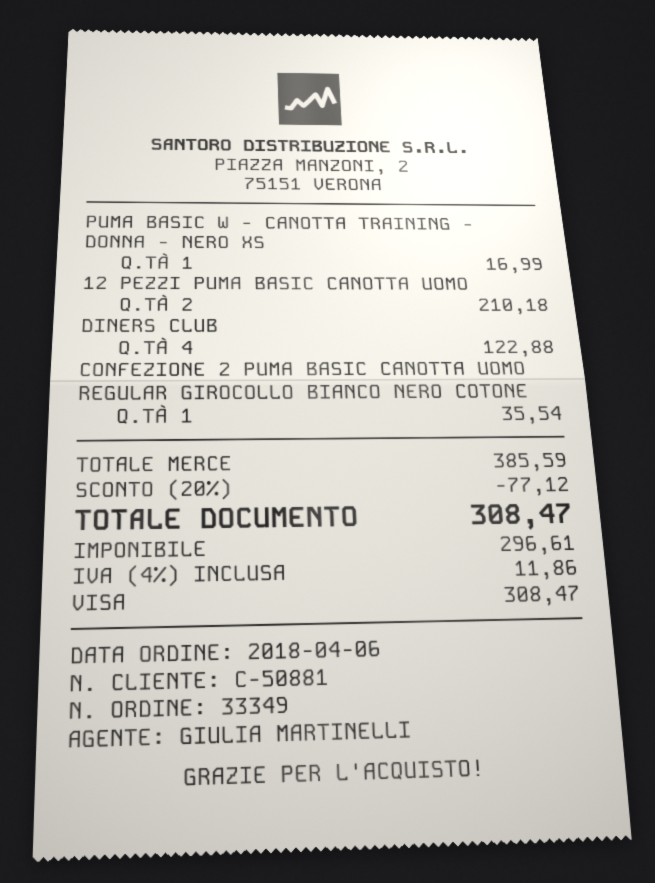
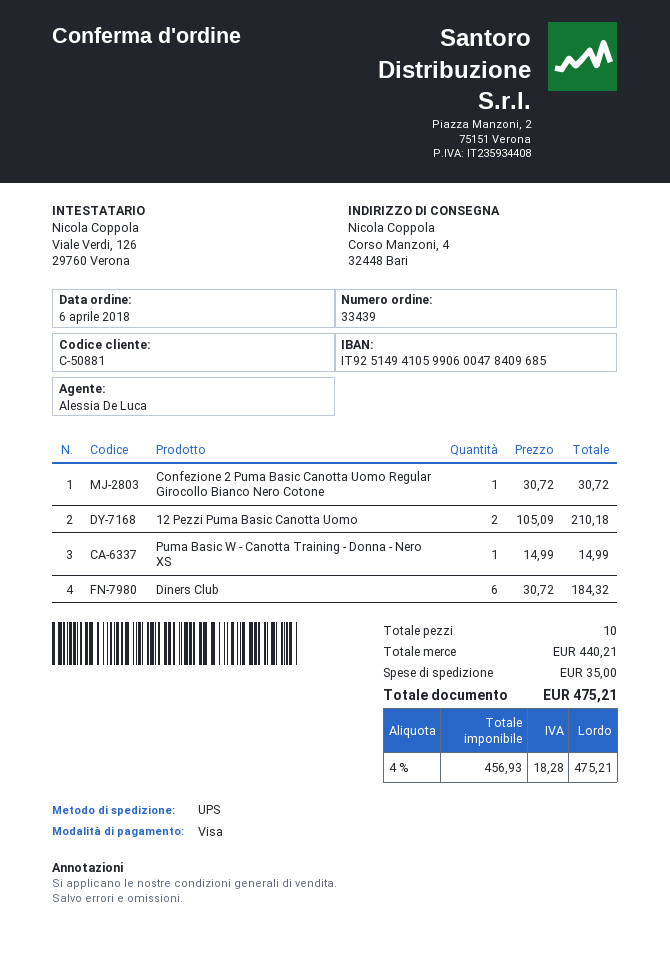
order number: 33349 -> 33439
sales rep: GIULIA MARTINELLI -> Alessia De Luca
PUMA BASIC W - CANOTTA TRAINING - DONNA - NERO XS: 1 for 16.99 -> 1 for 14.99
DINERS CLUB: 4 for 122.88 -> 6 for 184.32
CONFEZIONE 2 PUMA BASIC CANOTTA UOMO REGULAR GIROCOLLO BIANCO NERO COTONE: 1 for 35.54 -> 1 for 30.72
subtotal: 385.59 -> 440.21
discount: 20% = 77.12 -> none
shipping: none -> 35.00
net: 296.61 -> 456.93
tax: 4% = 11.86 -> 4% = 18.28
total: 308.47 -> 475.21

